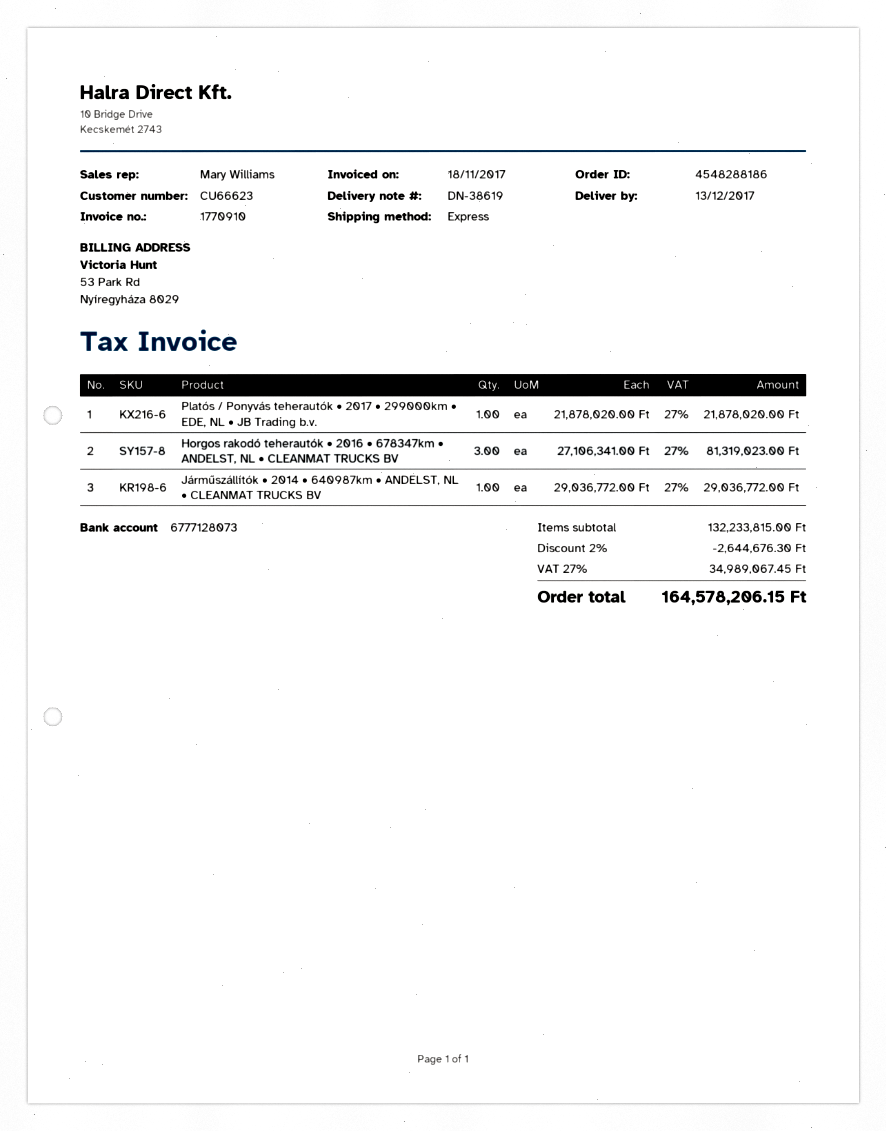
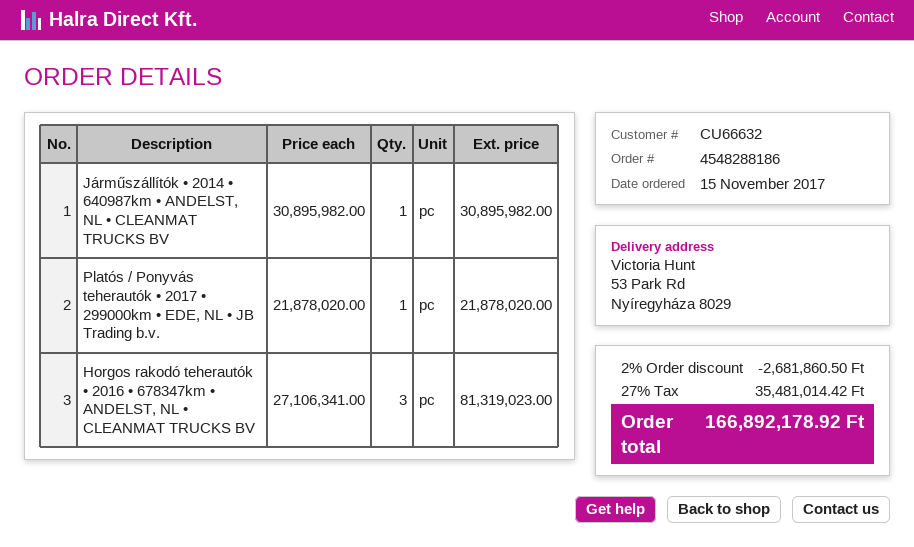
customer number: CU66623 -> CU66632
Járműszállítók • 2014 • 640987km • ANDELST, NL • CLEANMAT TRUCKS BV: 1 x 29036772.00 = 29036772.00 -> 1 x 30895982.00 = 30895982.00
discount: 2% = 2644676.30 -> 2% = 2681860.50
tax: 27% = 34989067.45 -> 27% = 35481014.42
total: 164578206.15 -> 166892178.92

